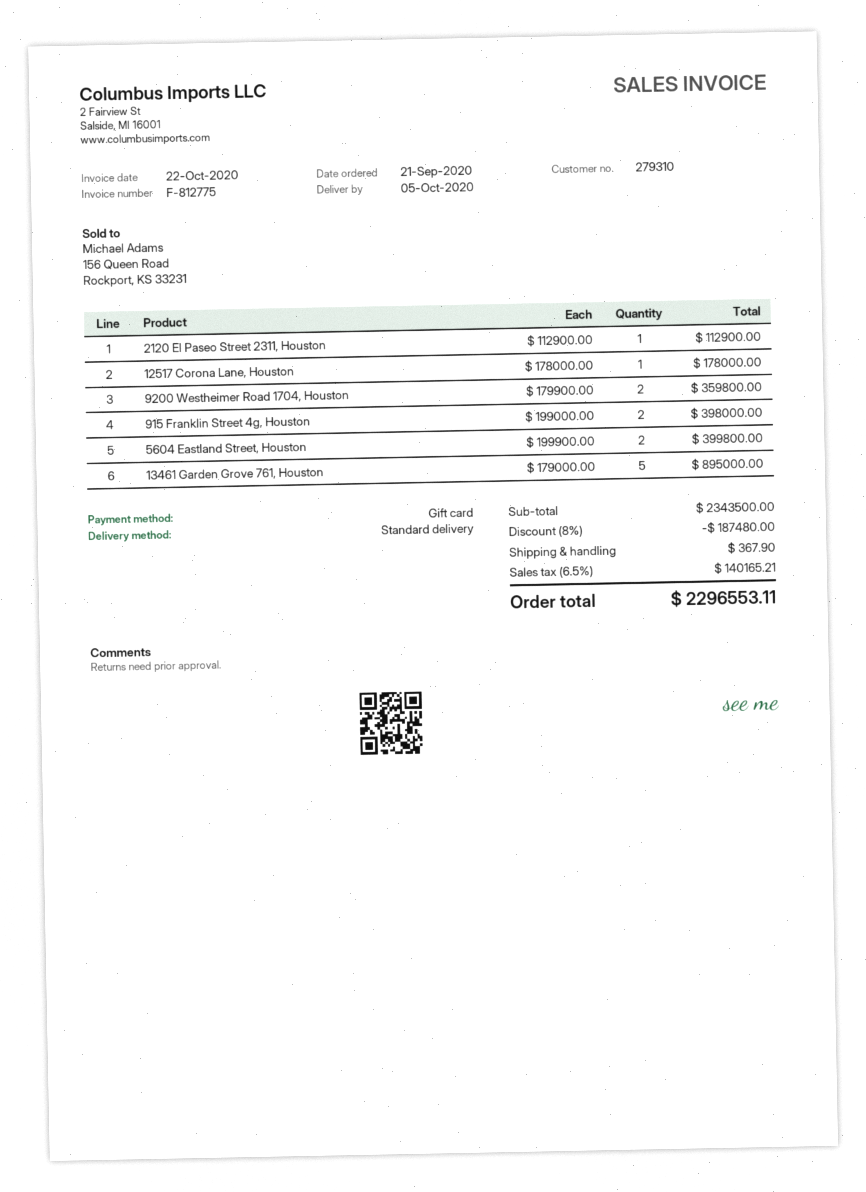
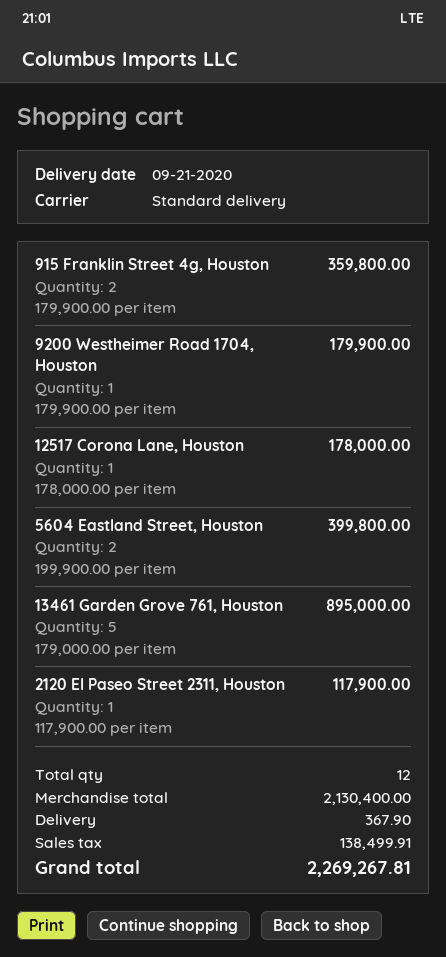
delivery date: 2020-10-05 -> 2020-09-21
2120 El Paseo Street 2311, Houston: 1 x 112900.00 = 112900.00 -> 1 x 117900.00 = 117900.00
9200 Westheimer Road 1704, Houston: 2 x 179900.00 = 359800.00 -> 1 x 179900.00 = 179900.00
915 Franklin Street 4g, Houston: 2 x 199000.00 = 398000.00 -> 2 x 179900.00 = 359800.00
subtotal: 2343500.00 -> 2130400.00
discount: 8% = 187480.00 -> none
tax: 140165.21 -> 138499.91
total: 2296553.11 -> 2269267.81

